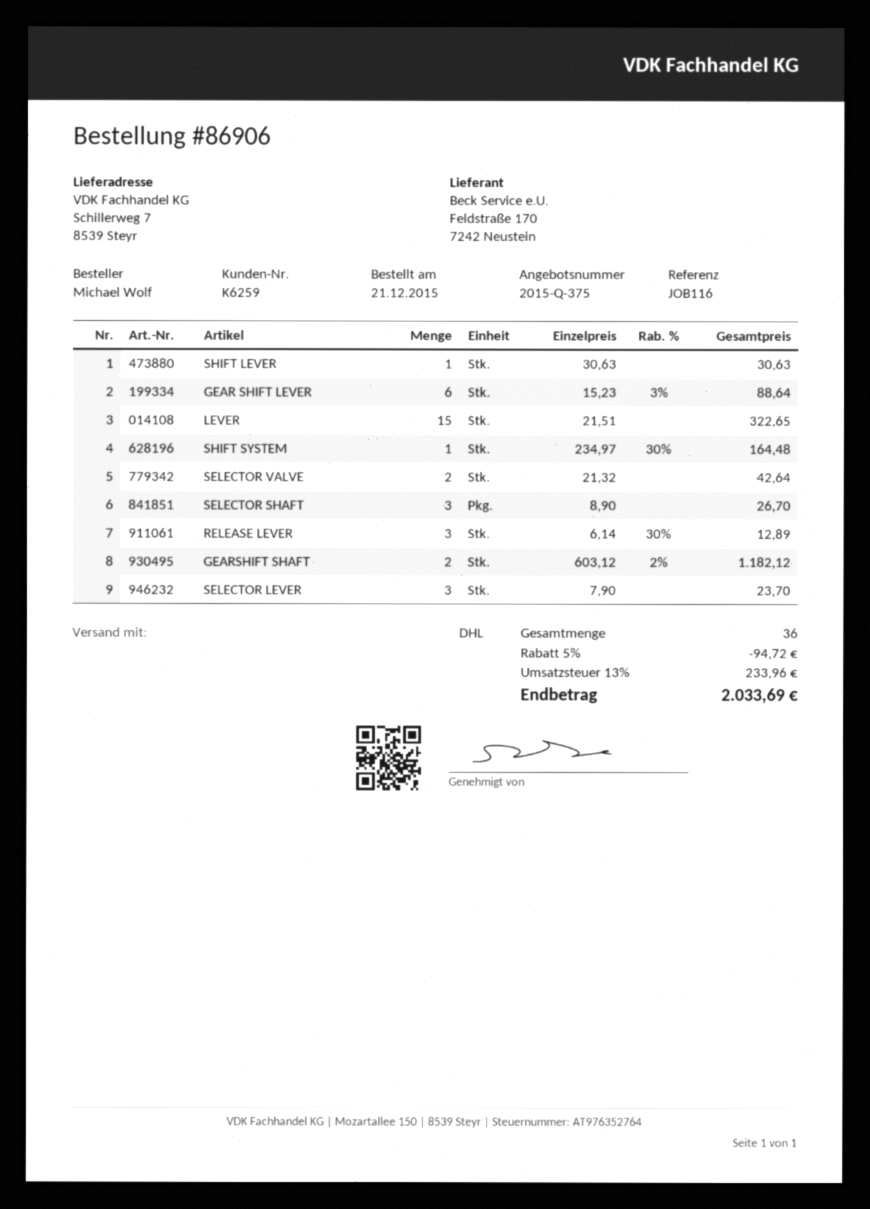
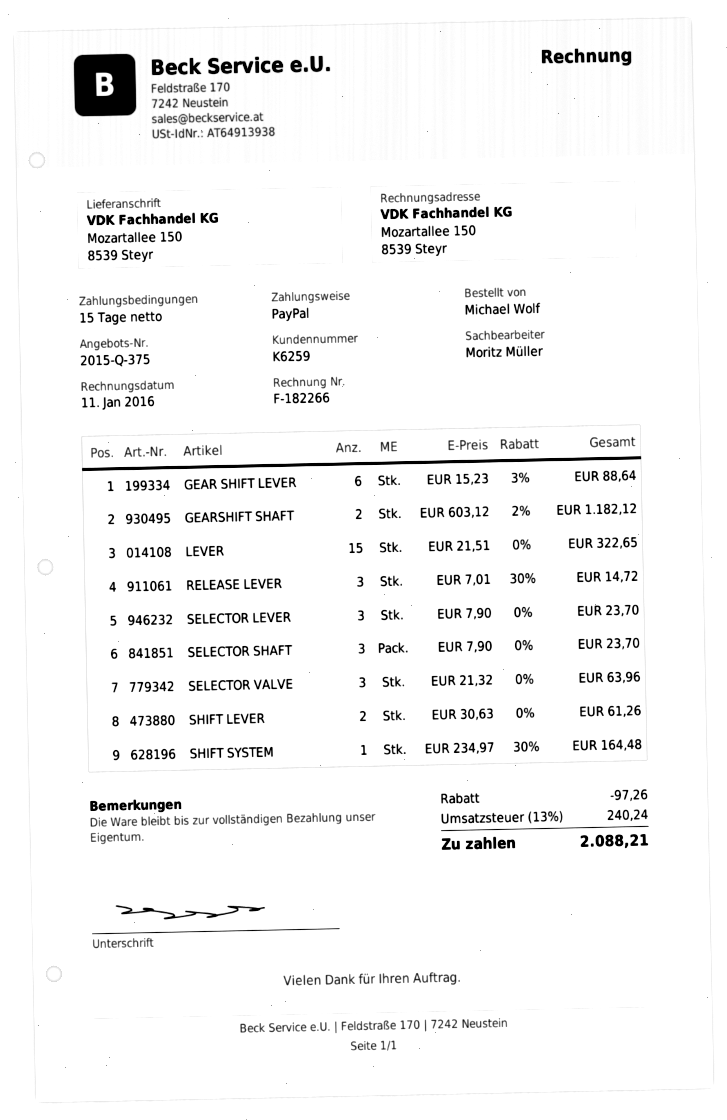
ship to: Schillerweg 7, 8539 Steyr -> Mozartallee 150, 8539 Steyr
SHIFT LEVER: 1 x 30.63 = 30.63 -> 2 x 30.63 = 61.26
SELECTOR VALVE: 2 x 21.32 = 42.64 -> 3 x 21.32 = 63.96
SELECTOR SHAFT: 3 x 8.90 = 26.70 -> 3 x 7.90 = 23.70
RELEASE LEVER: 3 x 6.14 - 30% = 12.89 -> 3 x 7.01 - 30% = 14.72
discount: 94.72 -> 97.26
tax: 13% = 233.96 -> 13% = 240.24
total: 2033.69 -> 2088.21

